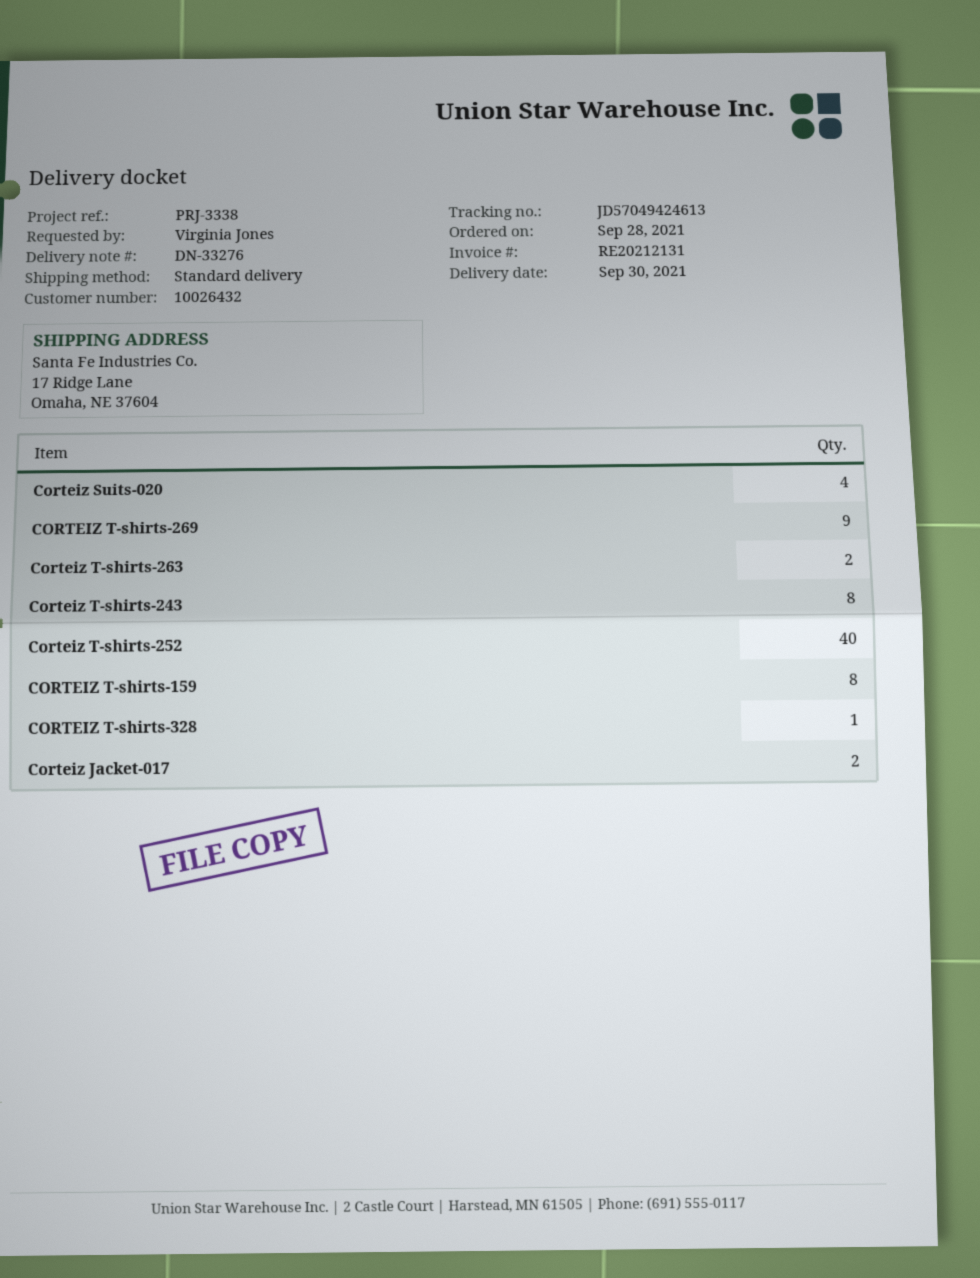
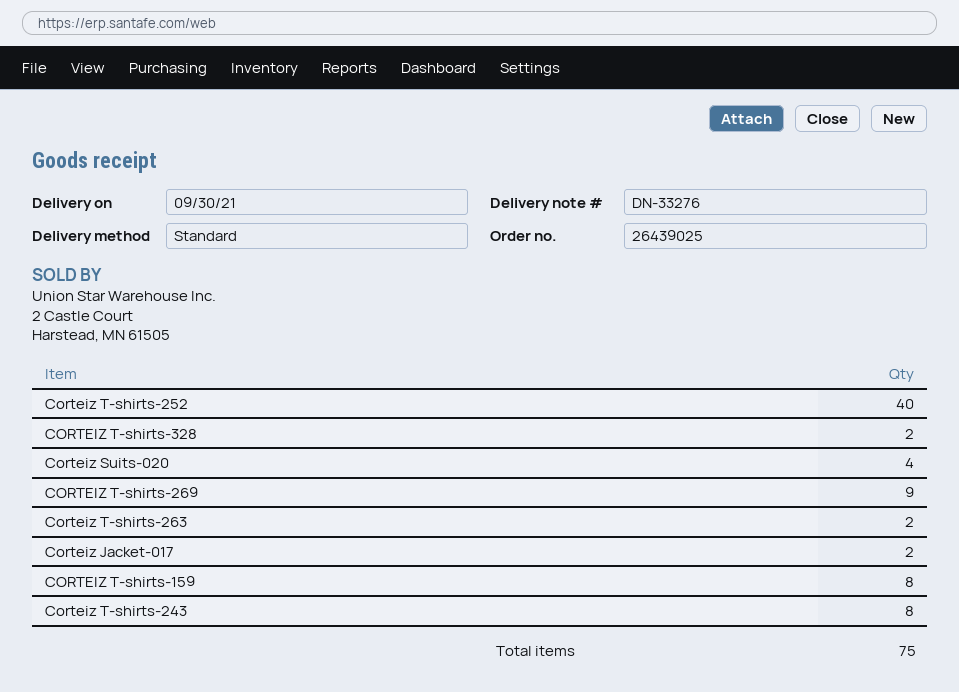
CORTEIZ T-shirts-328: 1 -> 2

